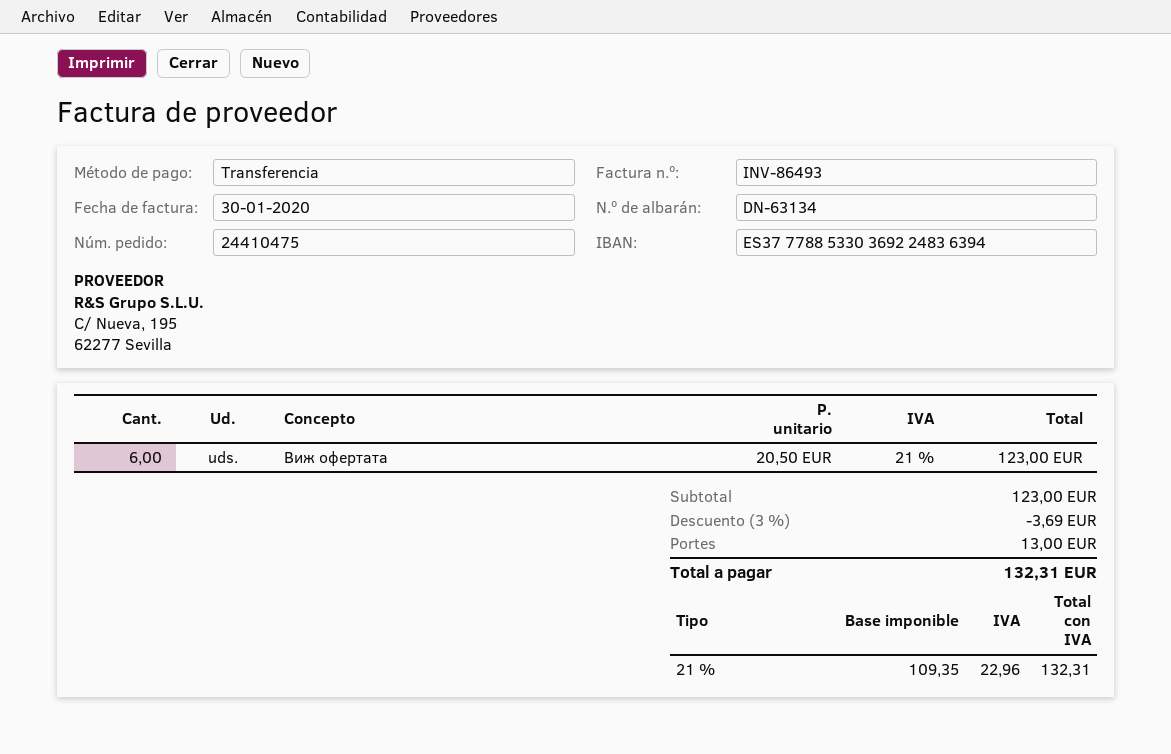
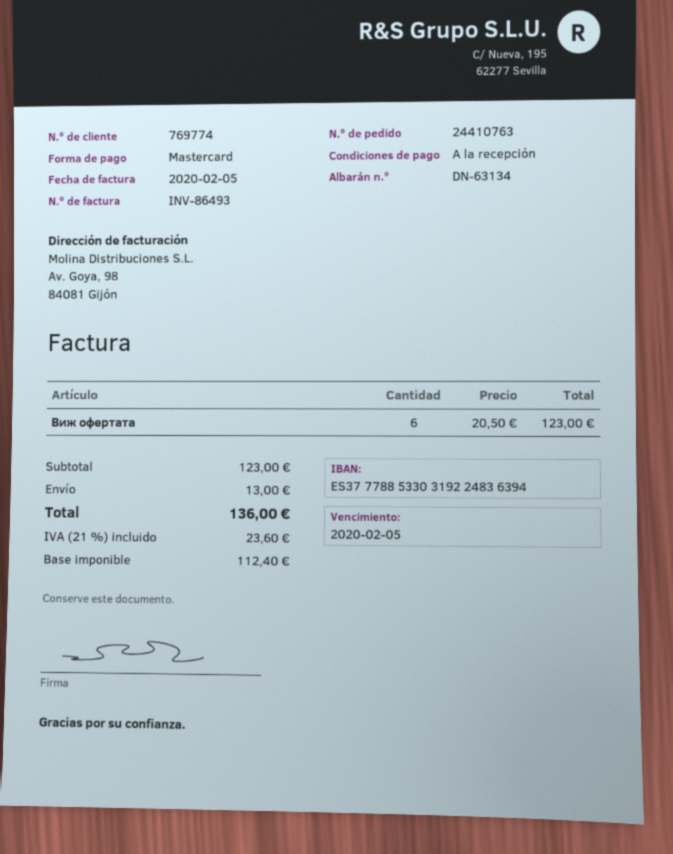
order number: 24410475 -> 24410763
invoice date: 2020-01-30 -> 2020-02-05
payment method: bank transfer -> Mastercard
bank account: ES3777885330369224836394 -> ES3777885330319224836394
discount: 3% = 3.69 -> none
net: 109.35 -> 112.40
tax: 21% = 22.96 -> 21% = 23.60
total: 132.31 -> 136.00

